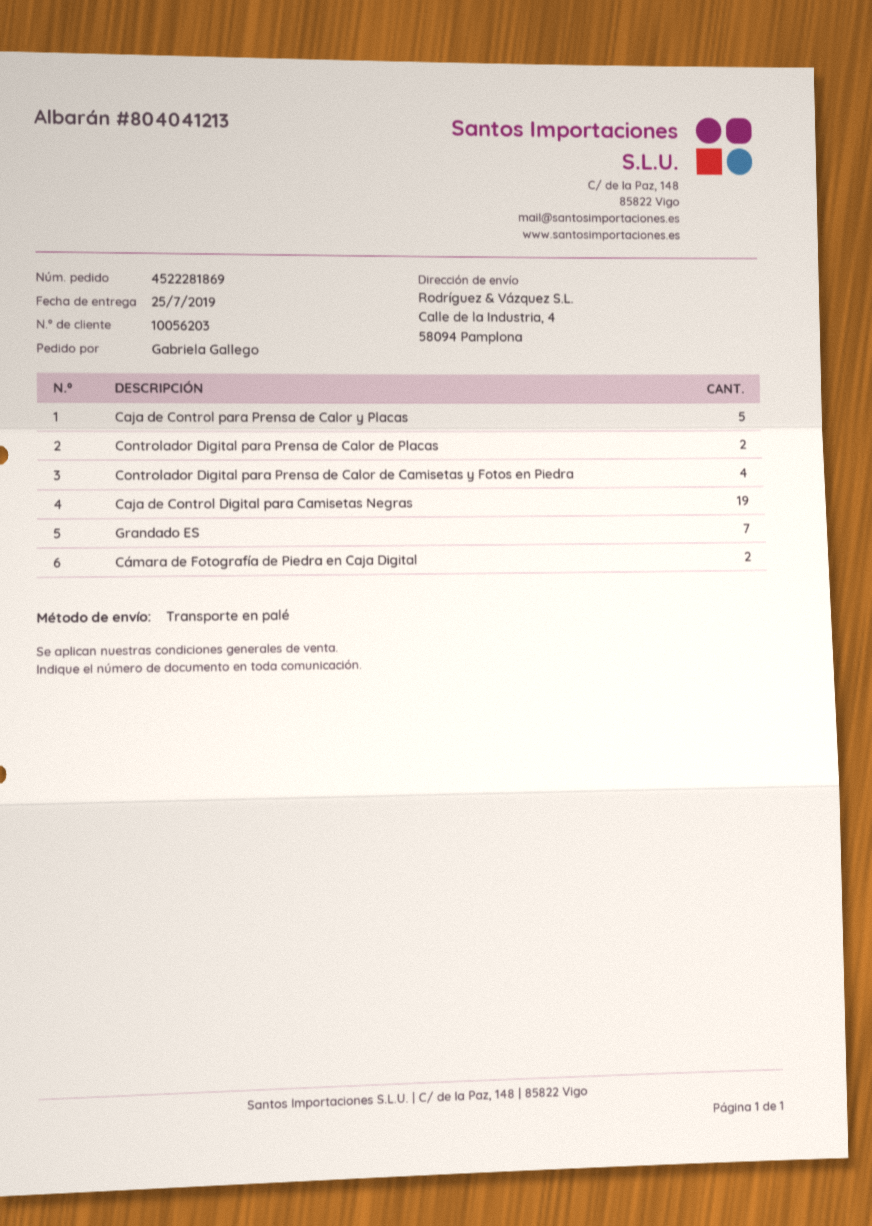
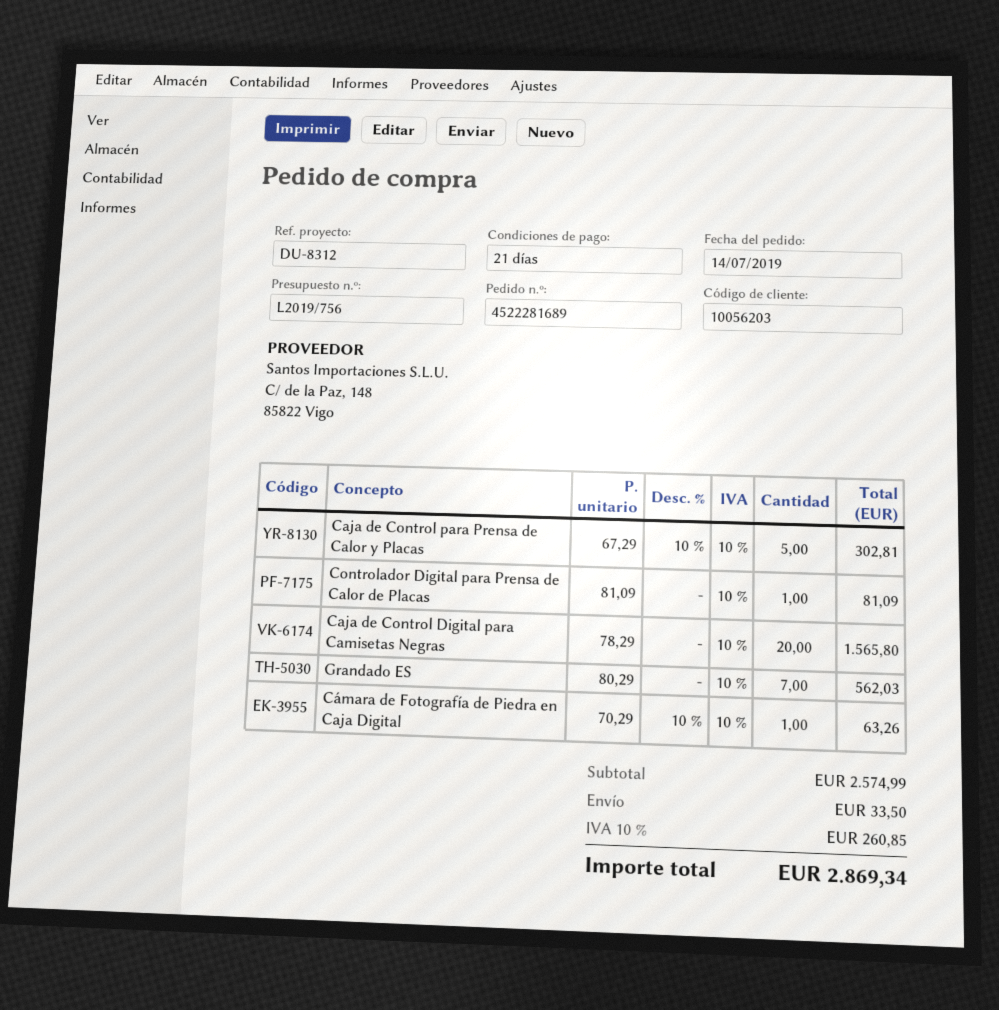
order number: 4522281869 -> 4522281689
Controlador Digital para Prensa de Calor de Placas: 2 -> 1
Controlador Digital para Prensa de Calor de Camisetas y Fotos en Piedra: 4 -> none
Caja de Control Digital para Camisetas Negras: 19 -> 20
Cámara de Fotografía de Piedra en Caja Digital: 2 -> 1

